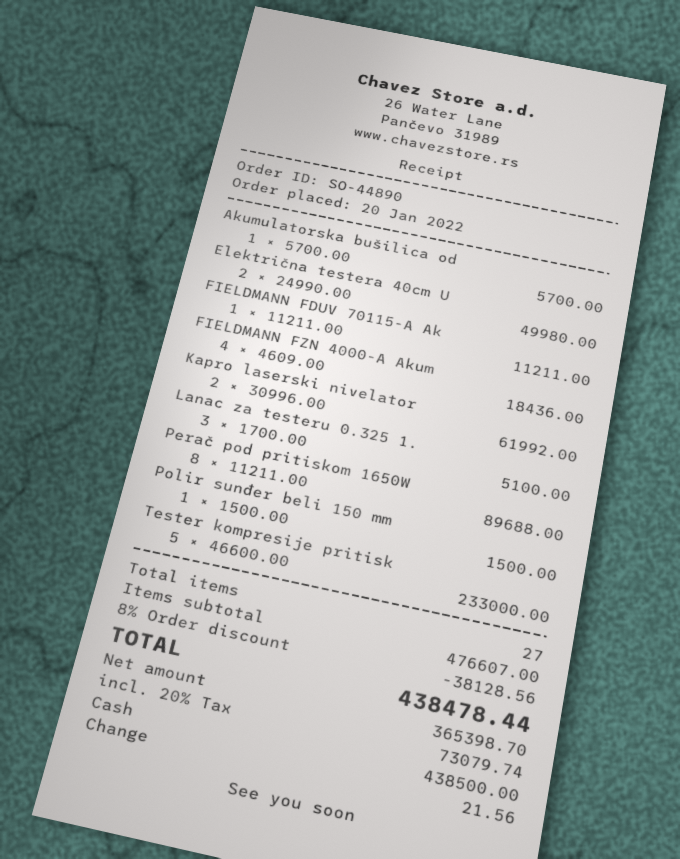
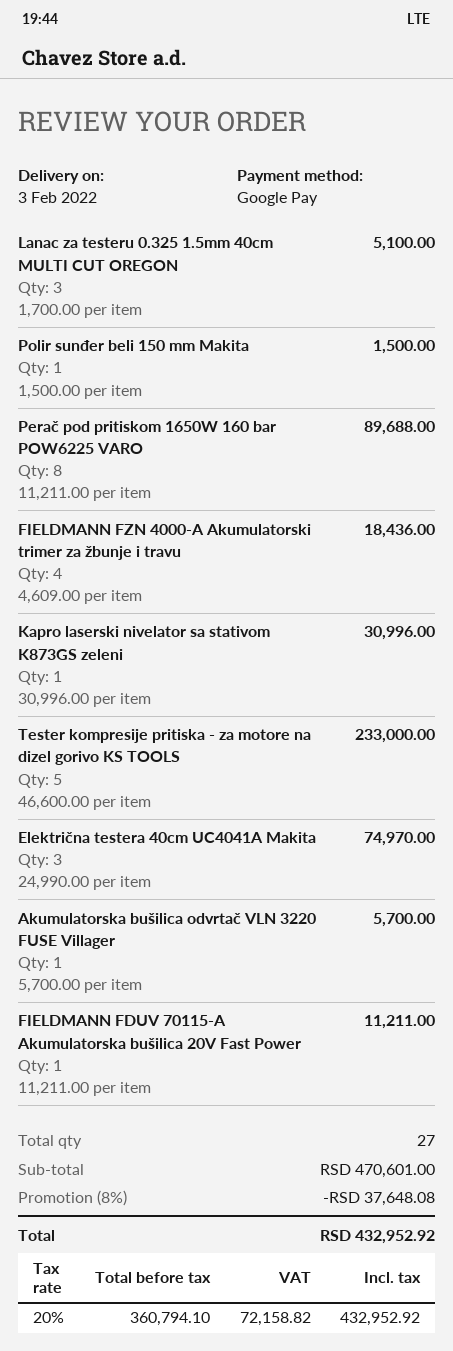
payment method: cash -> Google Pay
Električna testera 40cm U: 2 x 24990.00 = 49980.00 -> 3 x 24990.00 = 74970.00
Kapro laserski nivelator: 2 x 30996.00 = 61992.00 -> 1 x 30996.00 = 30996.00
subtotal: 476607.00 -> 470601.00
discount: 8% = 38128.56 -> 8% = 37648.08
net: 365398.70 -> 360794.10
tax: 20% = 73079.74 -> 20% = 72158.82
total: 438478.44 -> 432952.92

